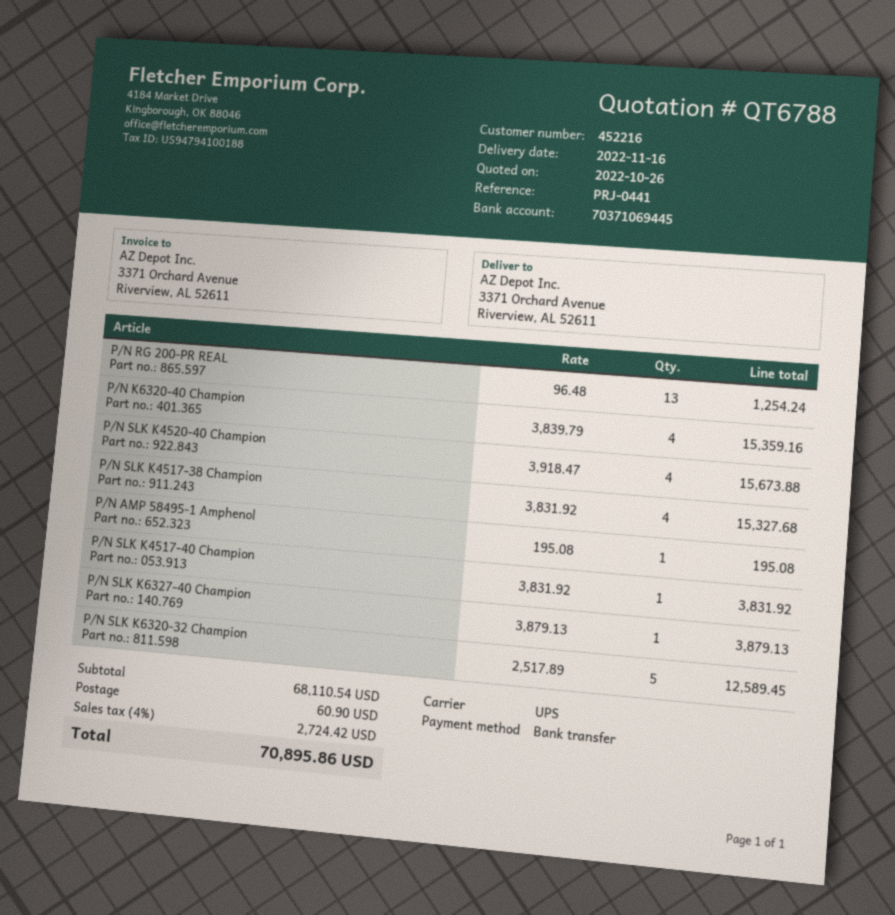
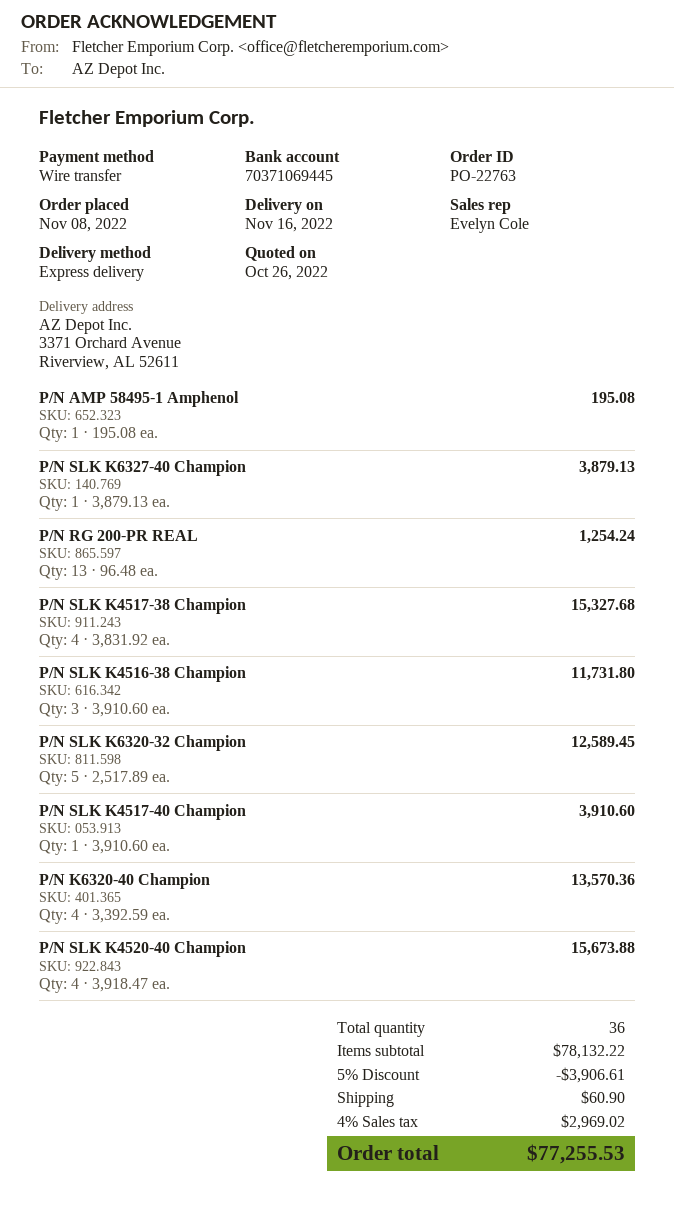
shipping method: UPS -> express
P/N K6320-40 Champion: 4 x 3839.79 = 15359.16 -> 4 x 3392.59 = 13570.36
P/N SLK K4517-40 Champion: 1 x 3831.92 = 3831.92 -> 1 x 3910.60 = 3910.60
P/N SLK K4516-38 Champion: none -> 3 x 3910.60 = 11731.80
subtotal: 68110.54 -> 78132.22
discount: none -> 5% = 3906.61
tax: 4% = 2724.42 -> 4% = 2969.02
total: 70895.86 -> 77255.53

